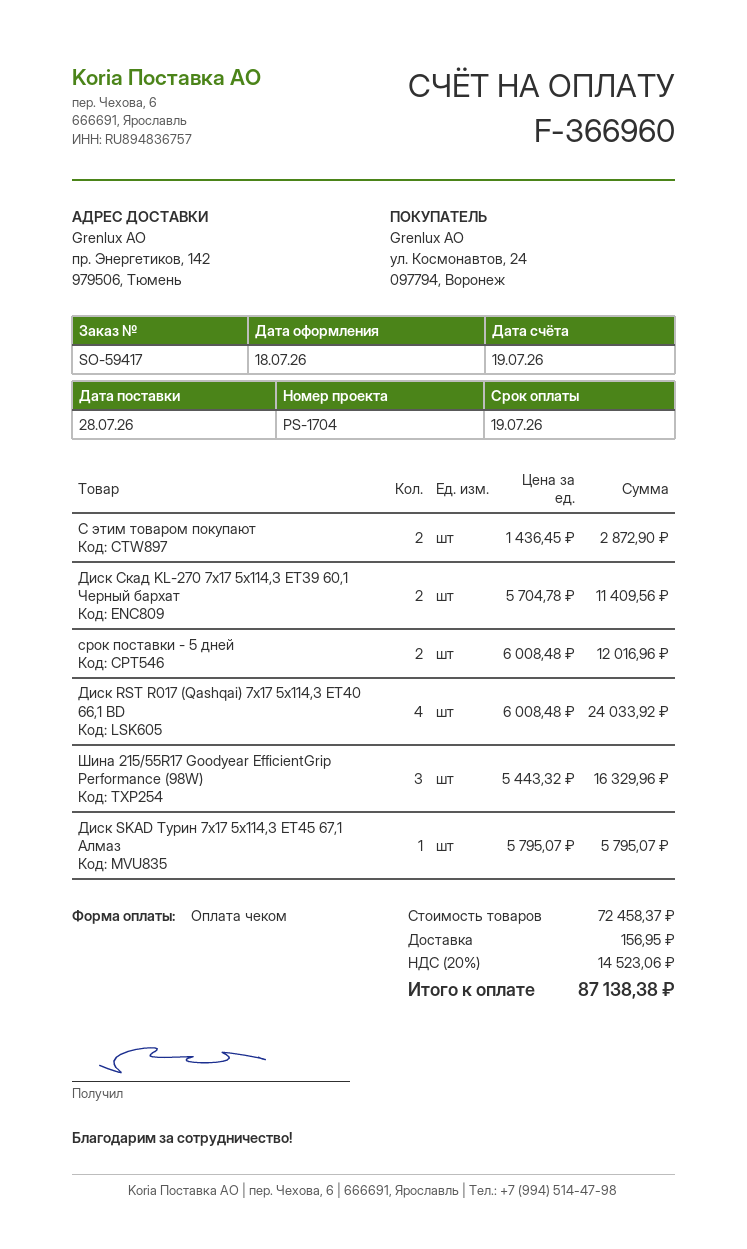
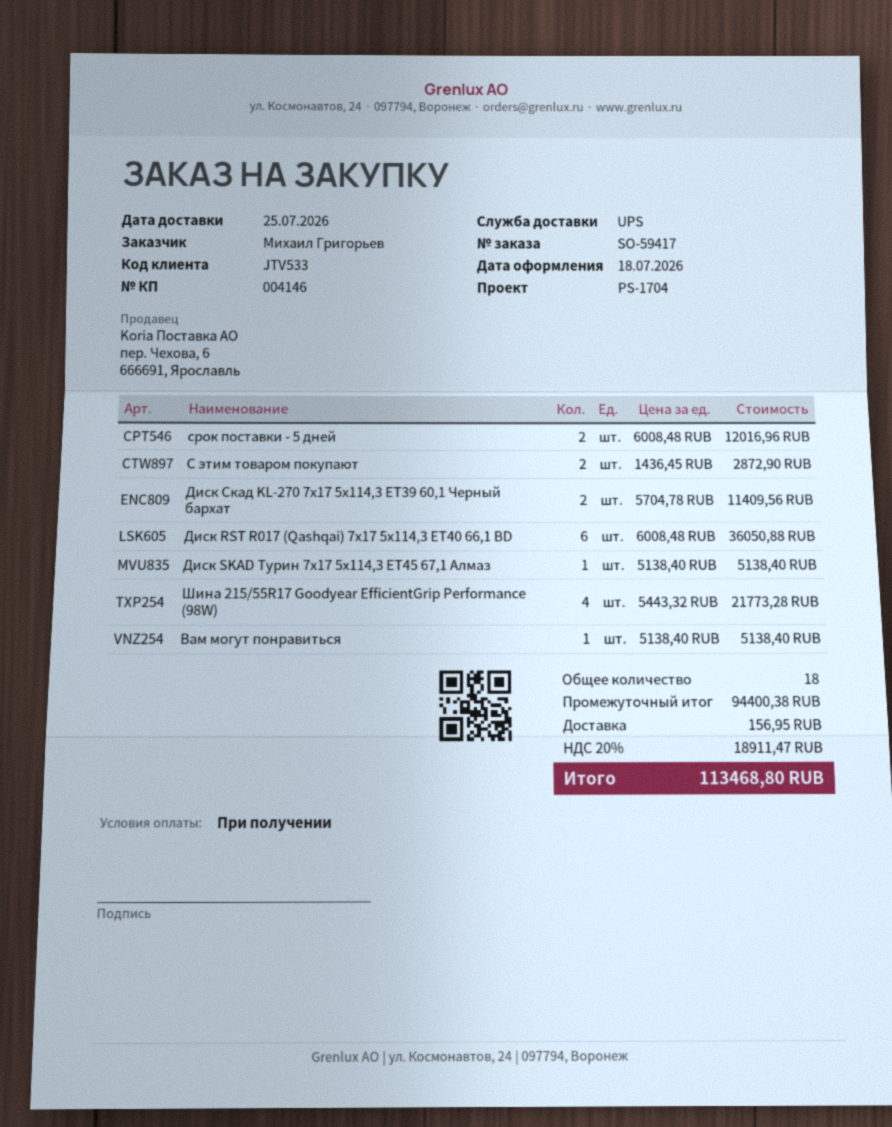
delivery date: 2026-07-28 -> 2026-07-25
Диск RST R017 (Qashqai) 7x17 5x114,3 ET40 66,1 BD: 4 x 6008.48 = 24033.92 -> 6 x 6008.48 = 36050.88
Шина 215/55R17 Goodyear EfficientGrip Performance (98W): 3 x 5443.32 = 16329.96 -> 4 x 5443.32 = 21773.28
Диск SKAD Турин 7x17 5x114,3 ET45 67,1 Алмаз: 1 x 5795.07 = 5795.07 -> 1 x 5138.40 = 5138.40
Вам могут понравиться: none -> 1 x 5138.40 = 5138.40
subtotal: 72458.37 -> 94400.38
tax: 20% = 14523.06 -> 20% = 18911.47
total: 87138.38 -> 113468.80

